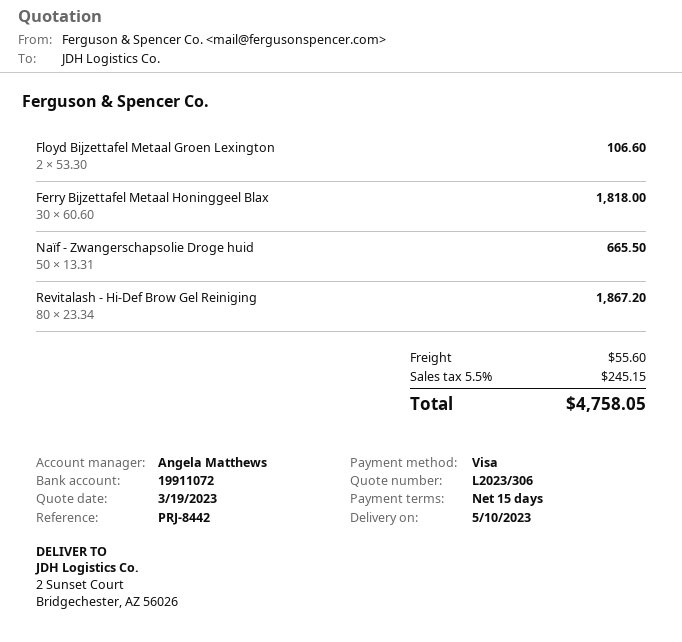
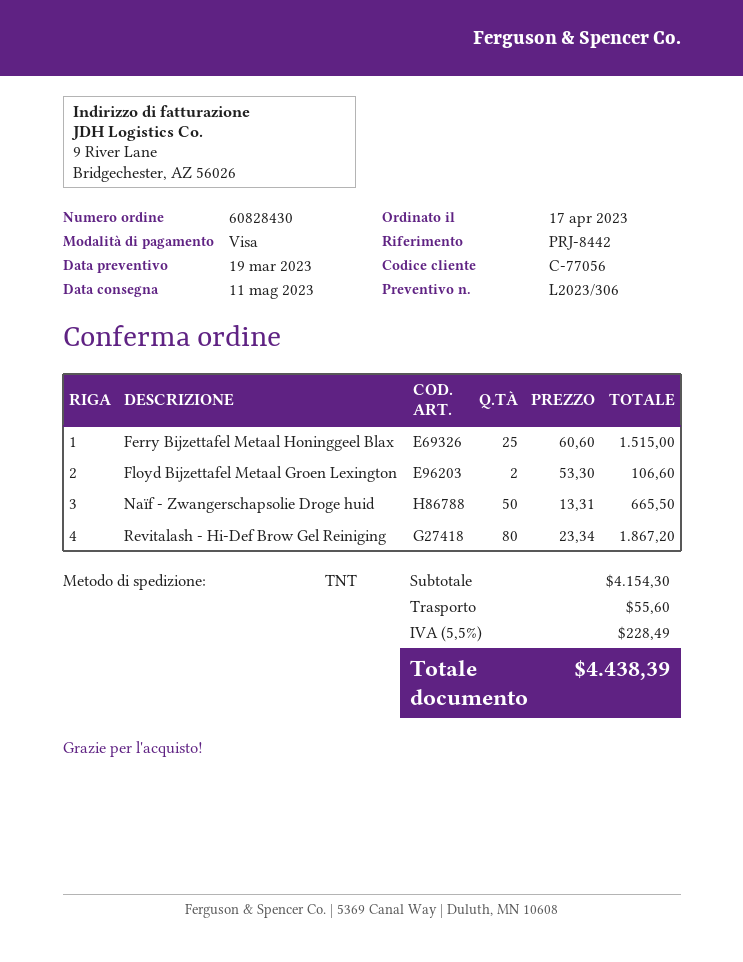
delivery date: 2023-05-10 -> 2023-05-11
Ferry Bijzettafel Metaal Honinggeel Blax: 30 x 60.60 = 1818.00 -> 25 x 60.60 = 1515.00
tax: 5.5% = 245.15 -> 5.5% = 228.49
total: 4758.05 -> 4438.39

